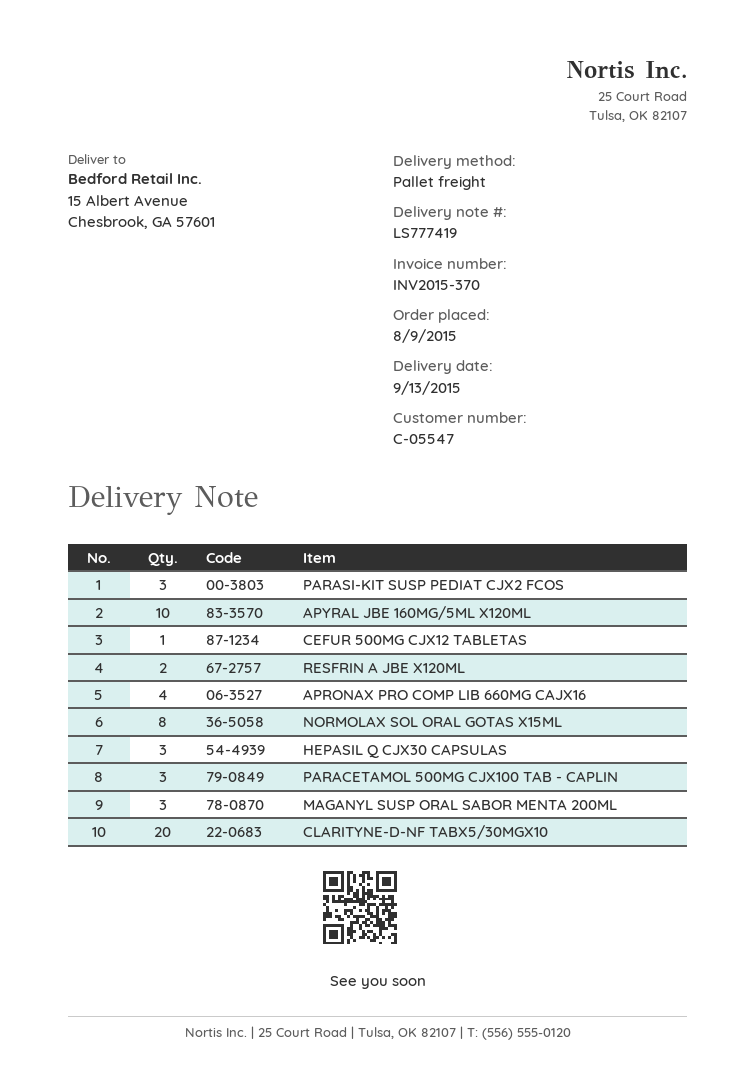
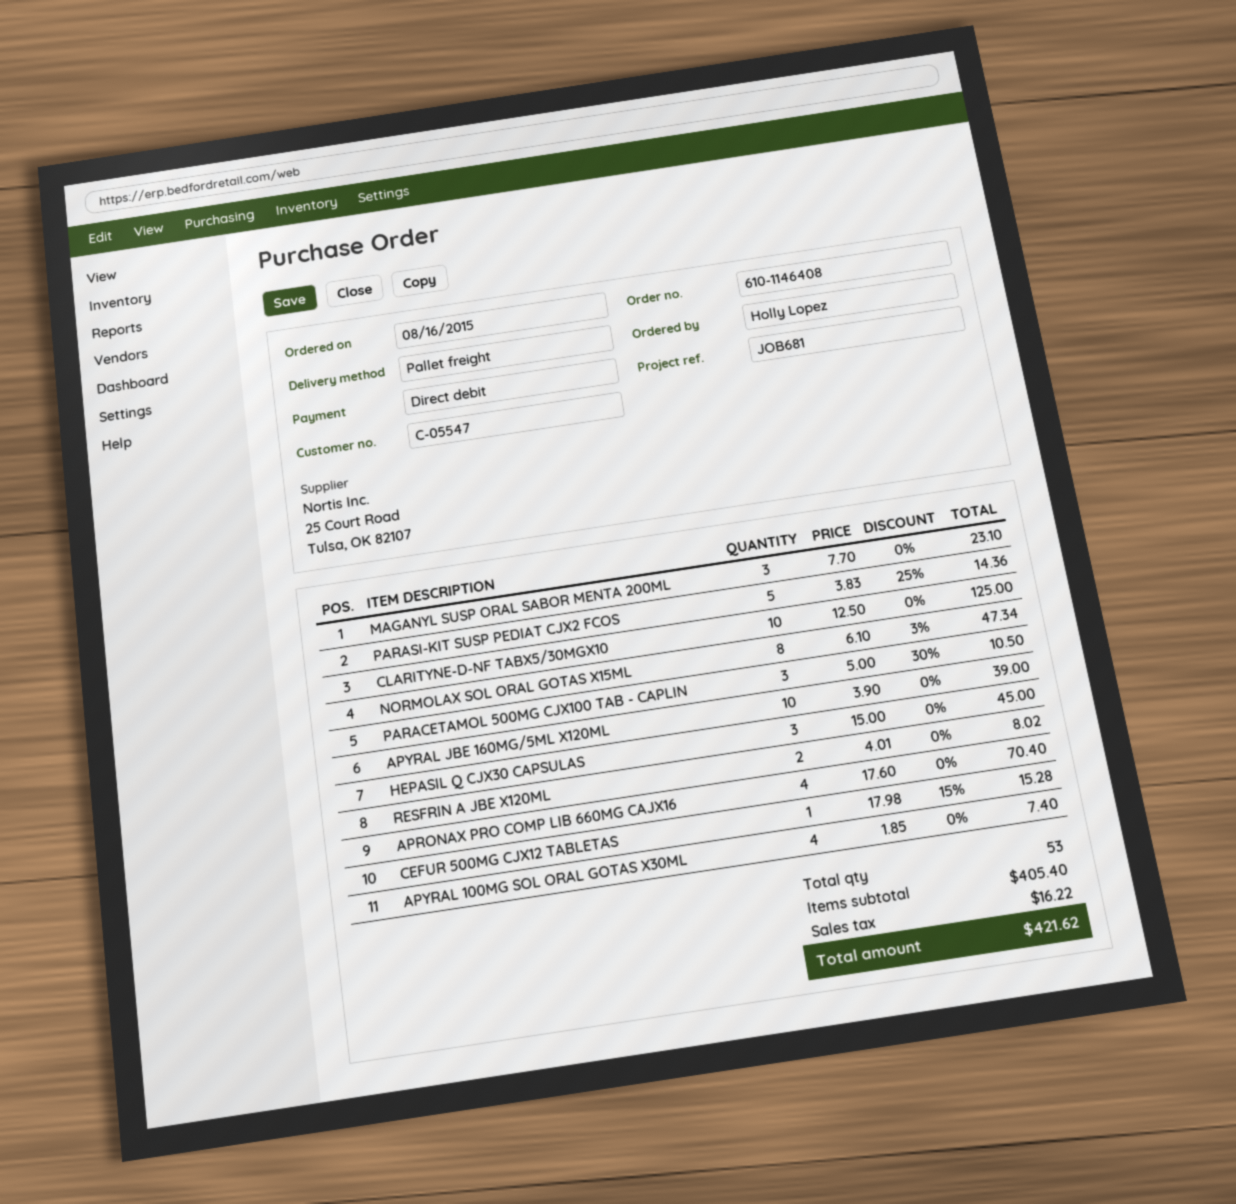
order date: 2015-08-09 -> 2015-08-16
PARASI-KIT SUSP PEDIAT CJX2 FCOS: 3 -> 5
CLARITYNE-D-NF TABX5/30MGX10: 20 -> 10
APYRAL 100MG SOL ORAL GOTAS X30ML: none -> 4

